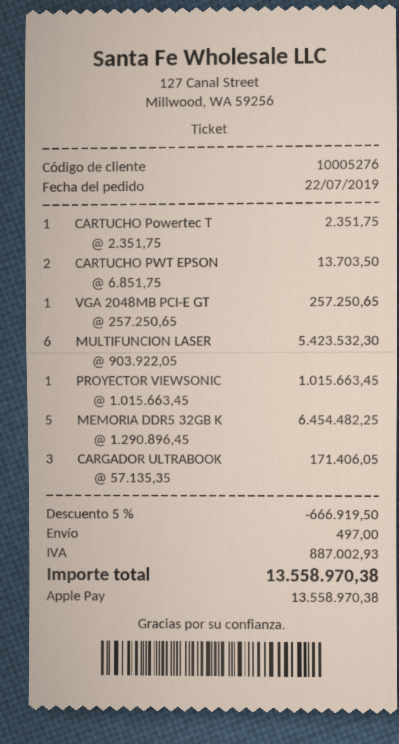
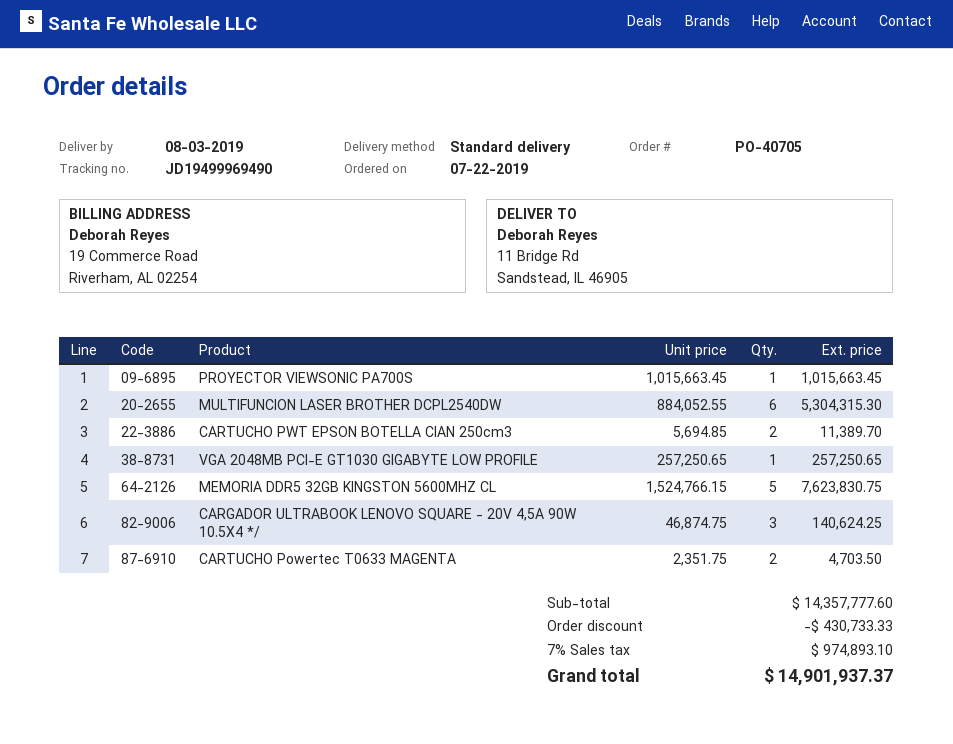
CARTUCHO Powertec T: 1 x 2351.75 = 2351.75 -> 2 x 2351.75 = 4703.50
CARTUCHO PWT EPSON: 2 x 6851.75 = 13703.50 -> 2 x 5694.85 = 11389.70
MULTIFUNCION LASER: 6 x 903922.05 = 5423532.30 -> 6 x 884052.55 = 5304315.30
MEMORIA DDR5 32GB K: 5 x 1290896.45 = 6454482.25 -> 5 x 1524766.15 = 7623830.75
CARGADOR ULTRABOOK: 3 x 57135.35 = 171406.05 -> 3 x 46874.75 = 140624.25
discount: 666919.50 -> 430733.33
shipping: 497.00 -> none
tax: 887002.93 -> 974893.10
total: 13558970.38 -> 14901937.37

